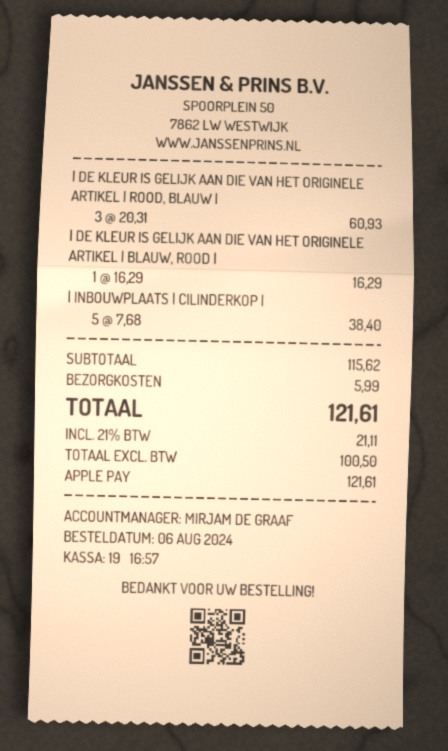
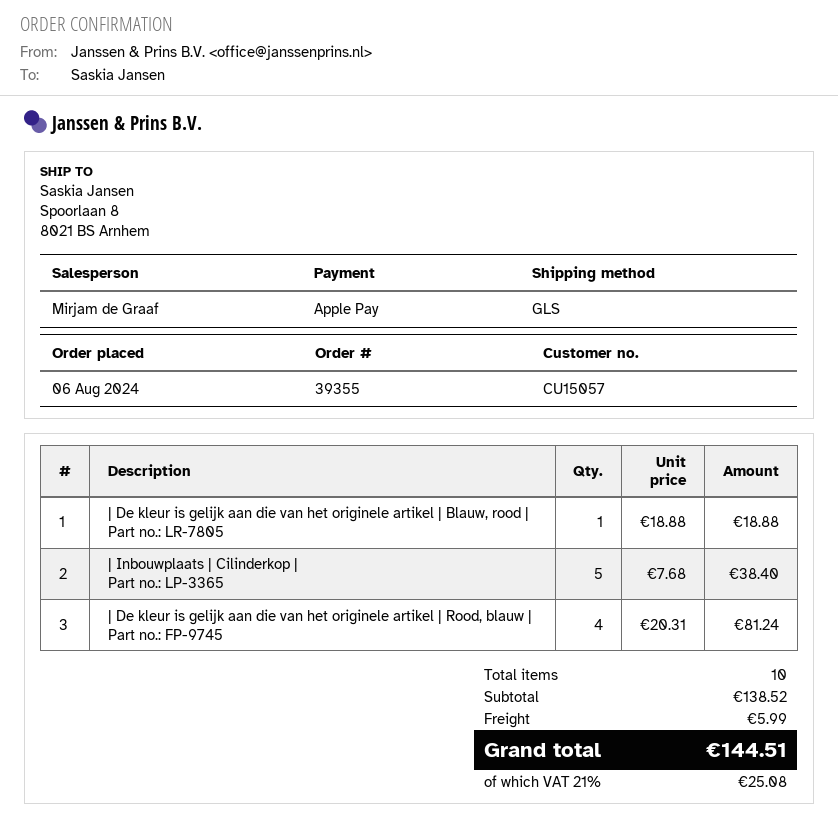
| DE KLEUR IS GELIJK AAN DIE VAN HET ORIGINELE ARTIKEL | ROOD, BLAUW |: 3 x 20.31 = 60.93 -> 4 x 20.31 = 81.24
| DE KLEUR IS GELIJK AAN DIE VAN HET ORIGINELE ARTIKEL | BLAUW, ROOD |: 1 x 16.29 = 16.29 -> 1 x 18.88 = 18.88
subtotal: 115.62 -> 138.52
tax: 21% = 21.11 -> 21% = 25.08
total: 121.61 -> 144.51

